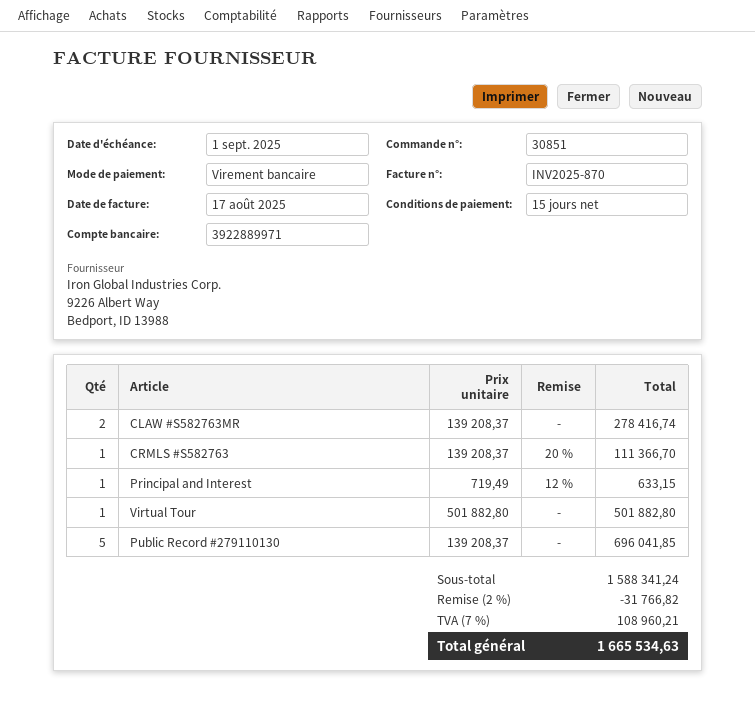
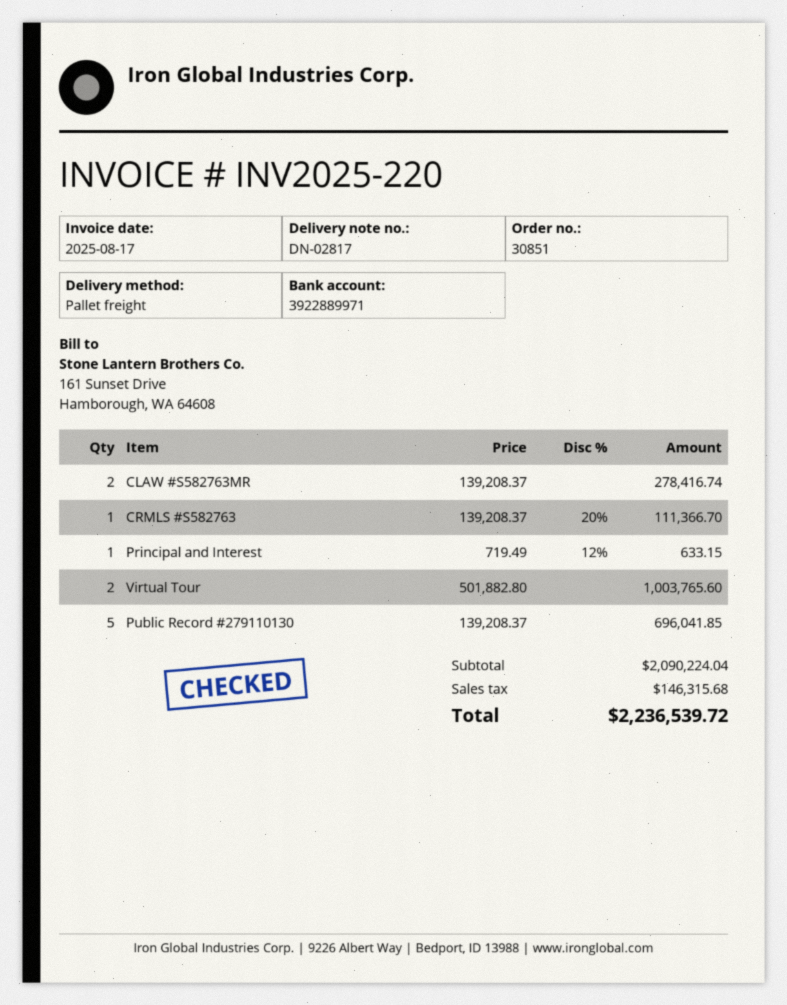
invoice number: INV2025-870 -> INV2025-220
Virtual Tour: 1 x 501882.80 = 501882.80 -> 2 x 501882.80 = 1003765.60
subtotal: 1588341.24 -> 2090224.04
discount: 2% = 31766.82 -> none
tax: 108960.21 -> 146315.68
total: 1665534.63 -> 2236539.72

